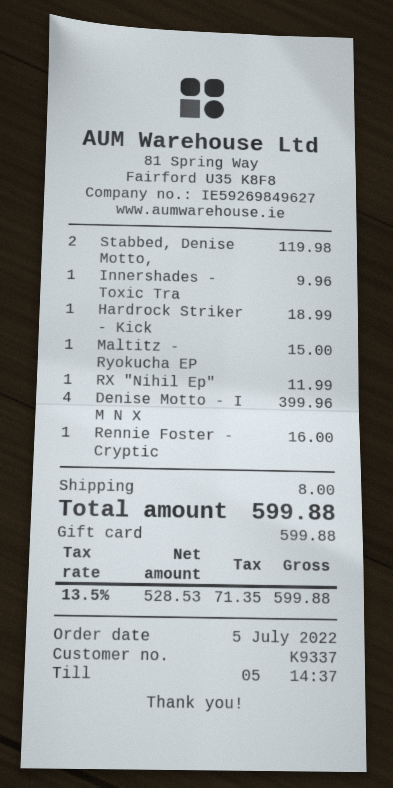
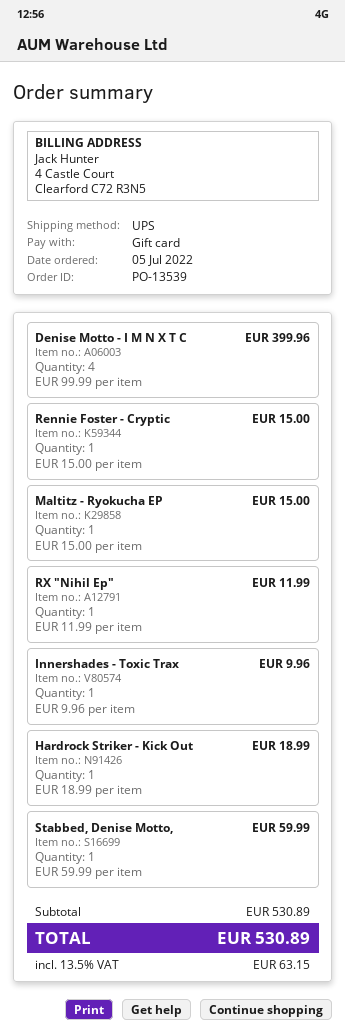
Stabbed, Denise Motto,: 2 for 119.98 -> 1 for 59.99
Rennie Foster - Cryptic: 1 for 16.00 -> 1 for 15.00
shipping: 8.00 -> none
tax: 13.5% = 71.35 -> 13.5% = 63.15
total: 599.88 -> 530.89

